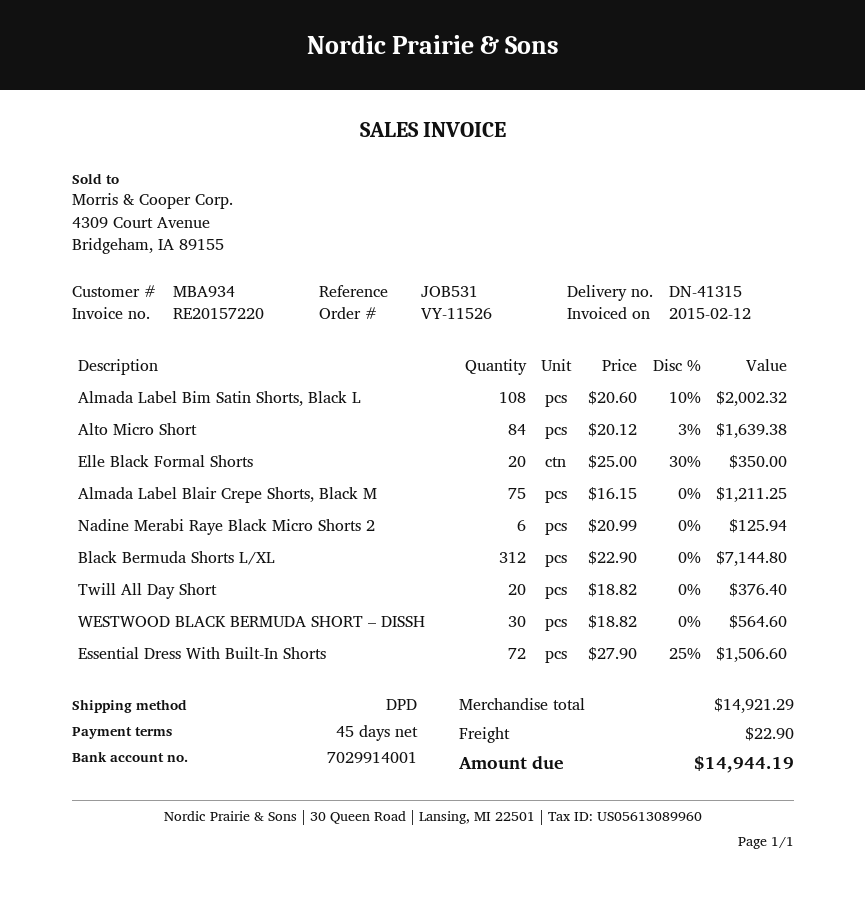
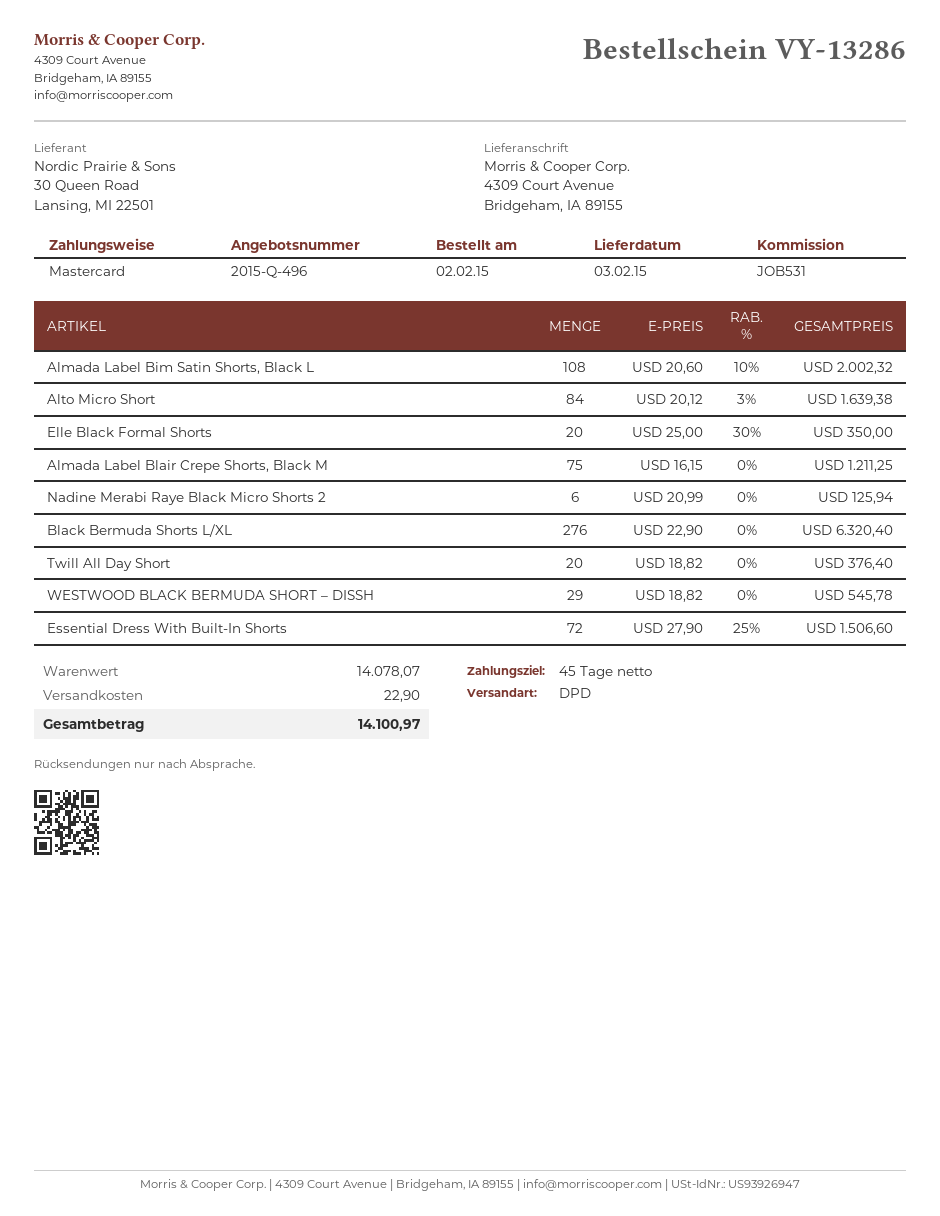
order number: VY-11526 -> VY-13286
Black Bermuda Shorts L/XL: 312 x 22.90 = 7144.80 -> 276 x 22.90 = 6320.40
WESTWOOD BLACK BERMUDA SHORT – DISSH: 30 x 18.82 = 564.60 -> 29 x 18.82 = 545.78
subtotal: 14921.29 -> 14078.07
total: 14944.19 -> 14100.97

